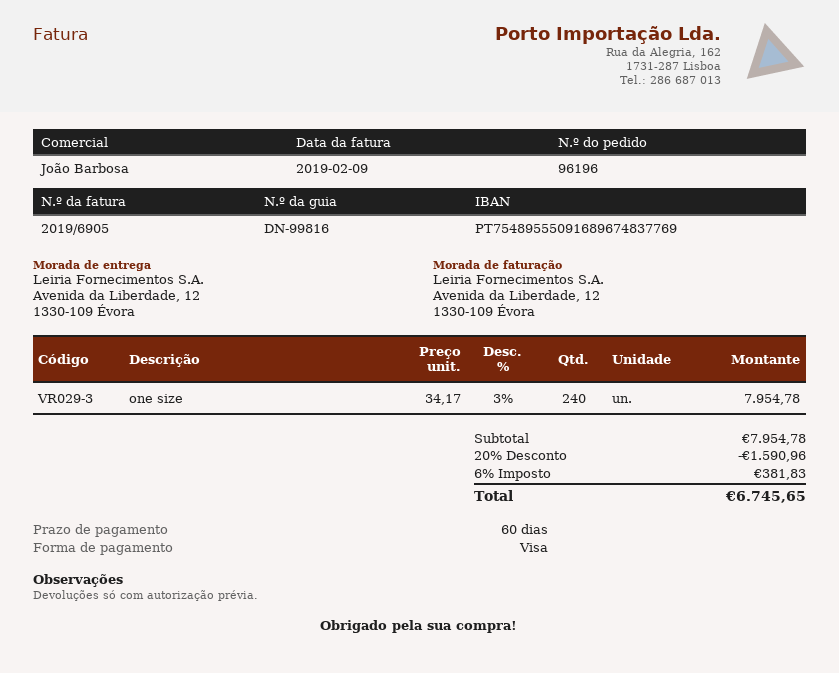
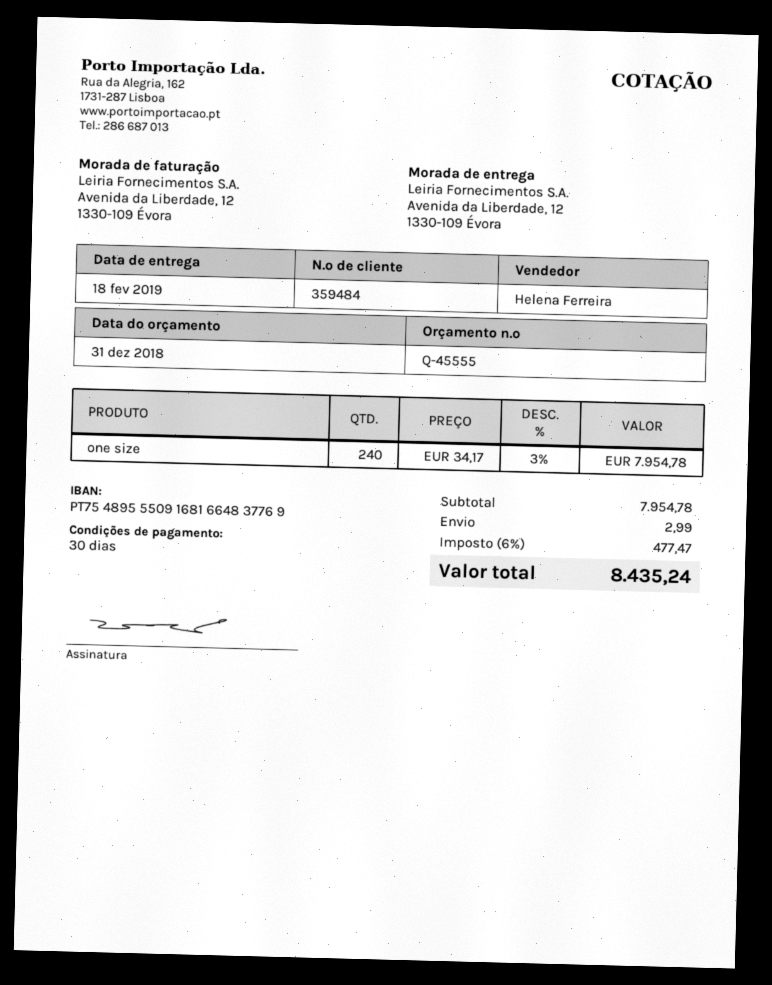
payment terms: 60 days -> 30 days
sales rep: João Barbosa -> Helena Ferreira
bank account: PT75489555091689674837769 -> PT75489555091681664837769
discount: 20% = 1590.96 -> none
shipping: none -> 2.99
tax: 6% = 381.83 -> 6% = 477.47
total: 6745.65 -> 8435.24

